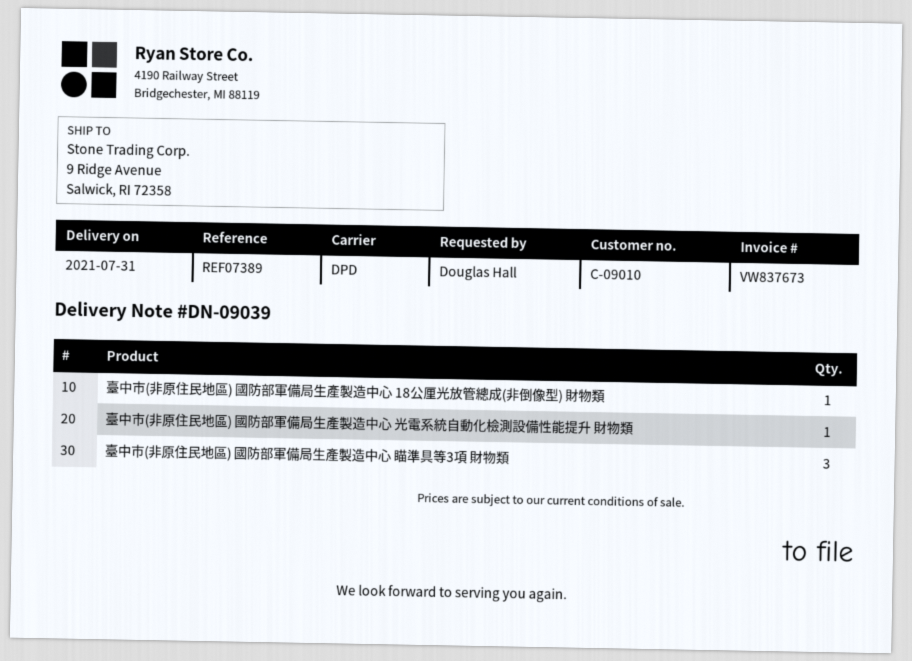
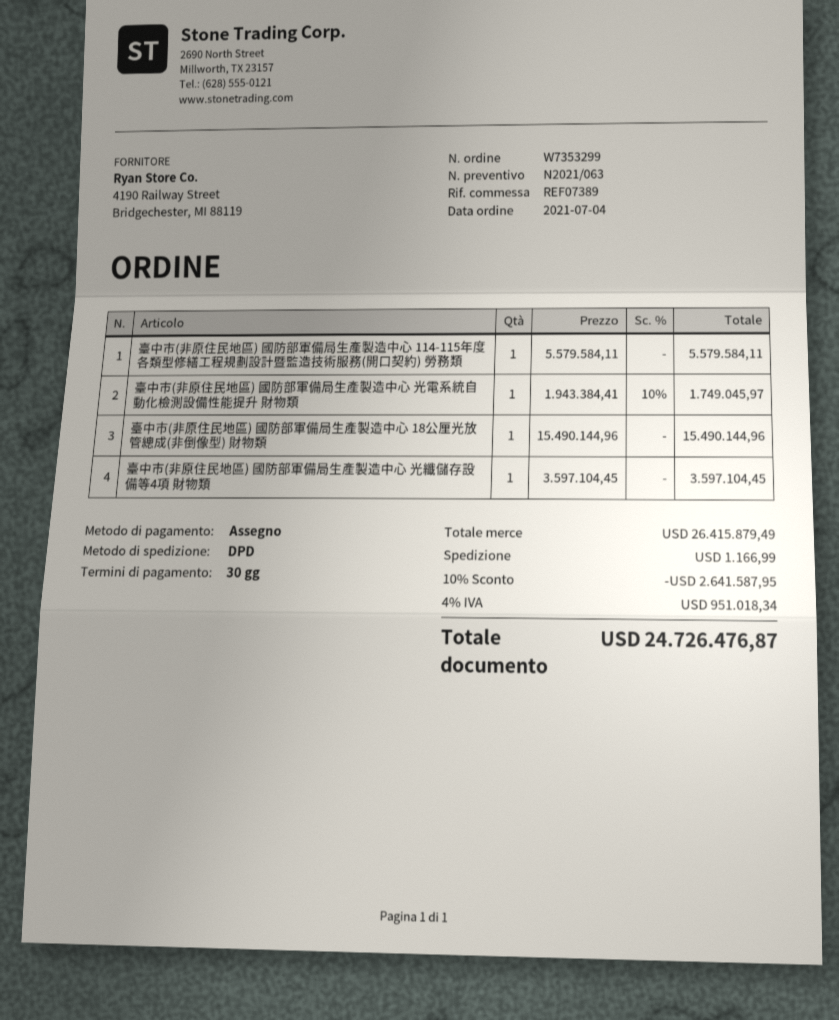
臺中市(非原住民地區) 國防部軍備局生產製造中心 瞄準具等3項 財物類: 3 -> none
臺中市(非原住民地區) 國防部軍備局生產製造中心 114-115年度各類型修繕工程規劃設計暨監造技術服務(開口契約) 勞務類: none -> 1
臺中市(非原住民地區) 國防部軍備局生產製造中心 光纖儲存設備等4項 財物類: none -> 1

